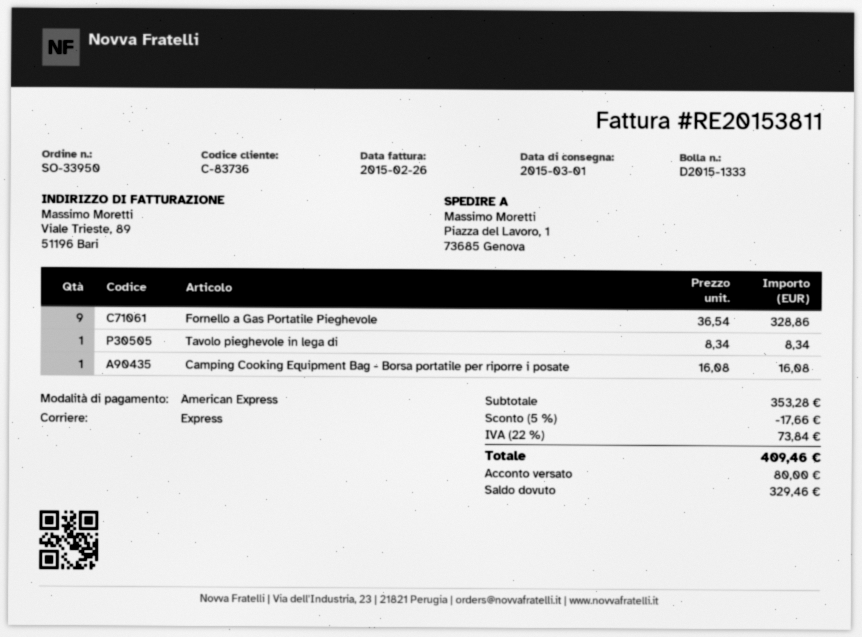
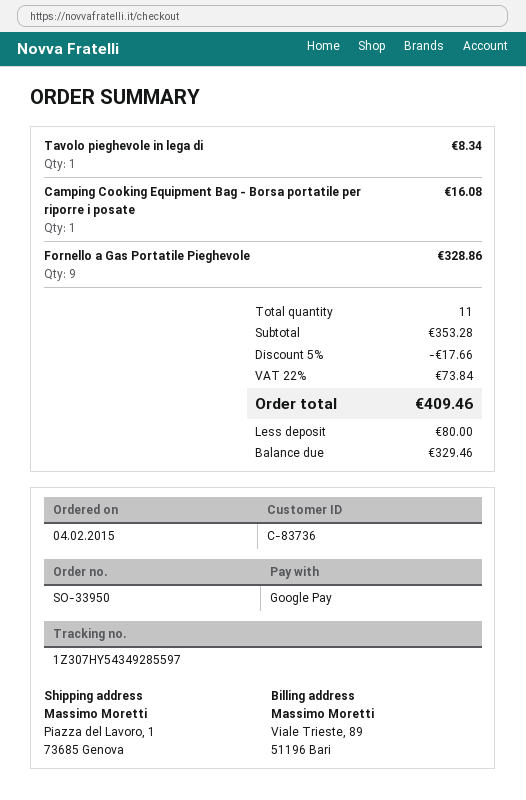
payment method: American Express -> Google Pay

